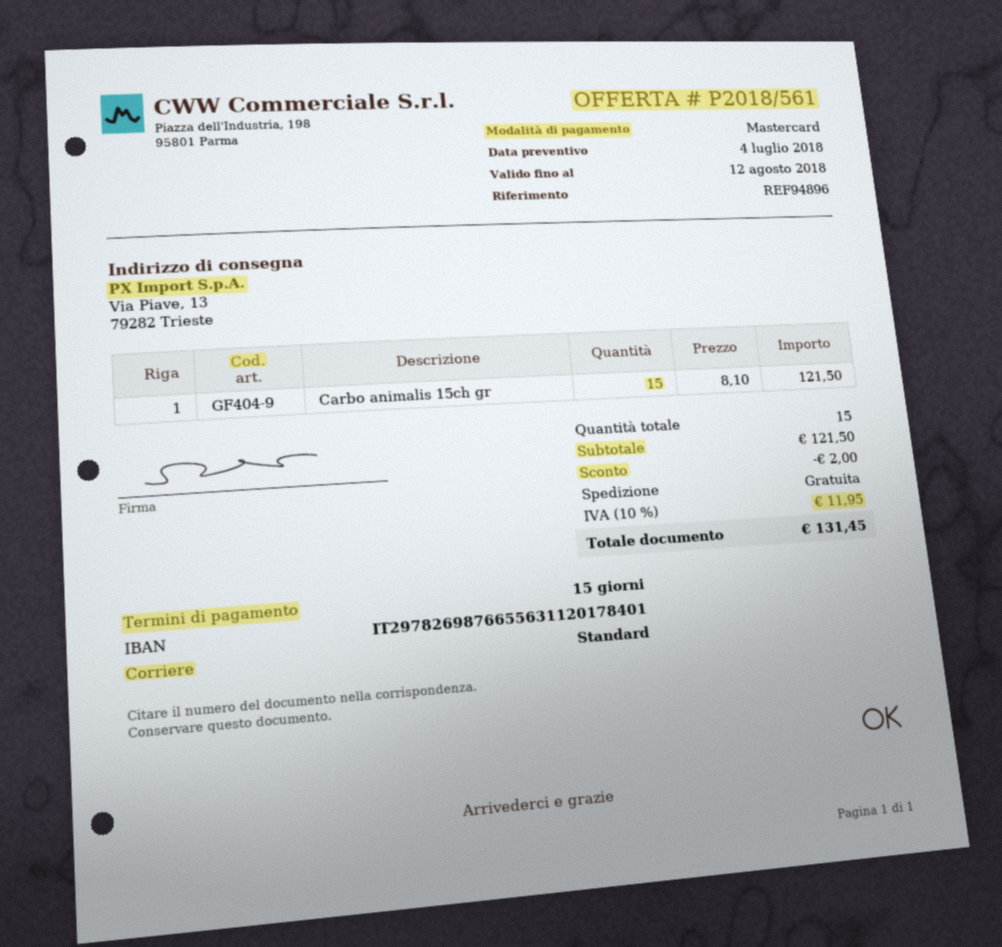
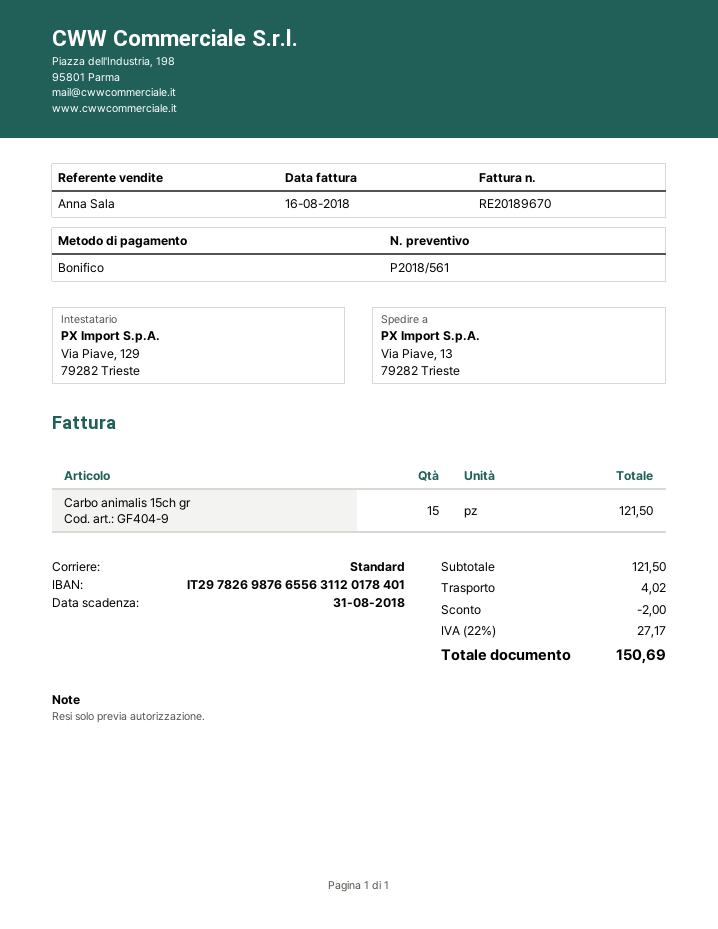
payment method: Mastercard -> bank transfer
shipping: 0.00 -> 4.02
tax: 10% = 11.95 -> 22% = 27.17
total: 131.45 -> 150.69

